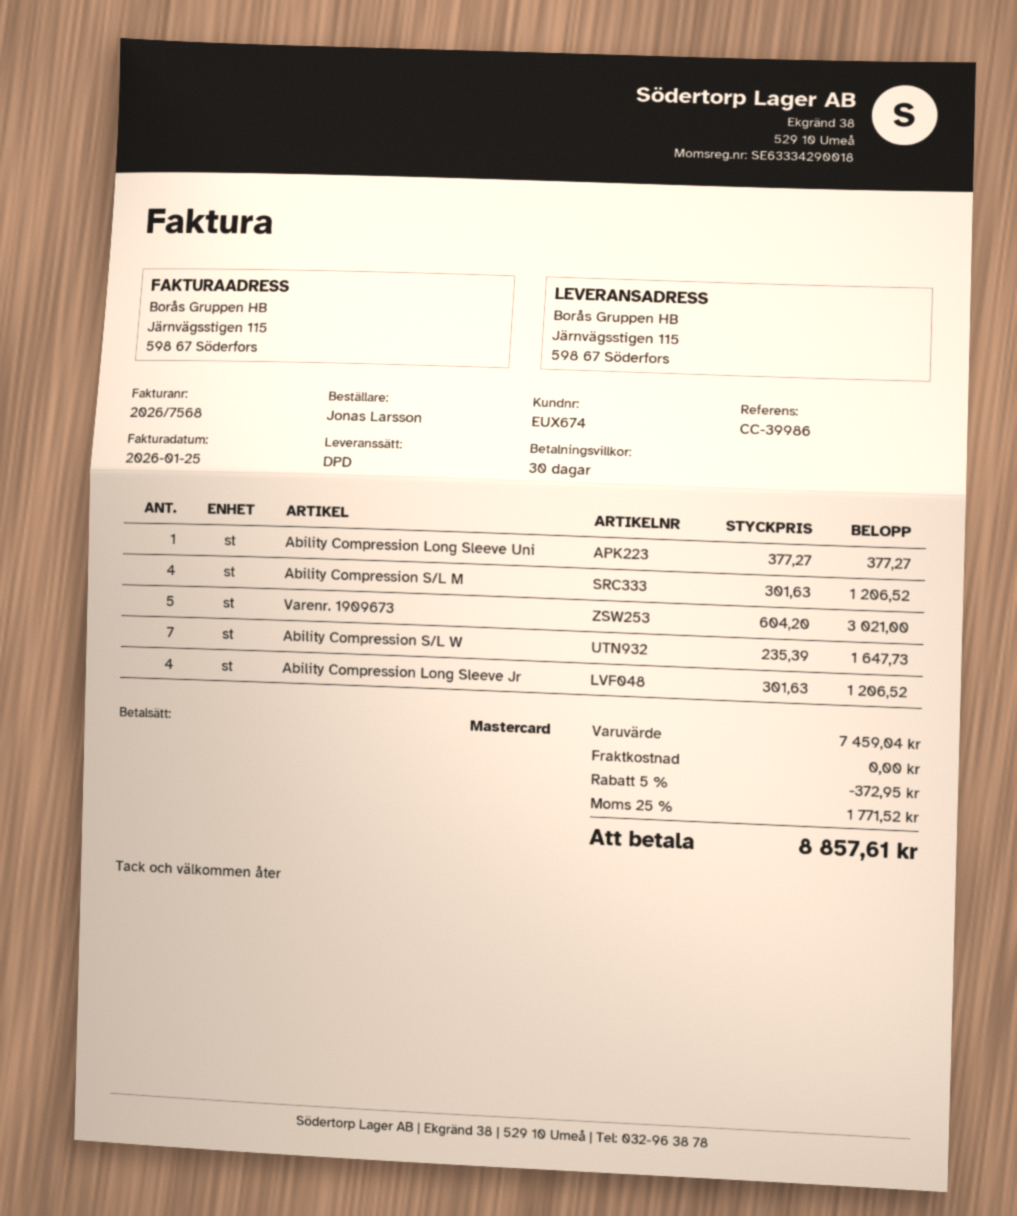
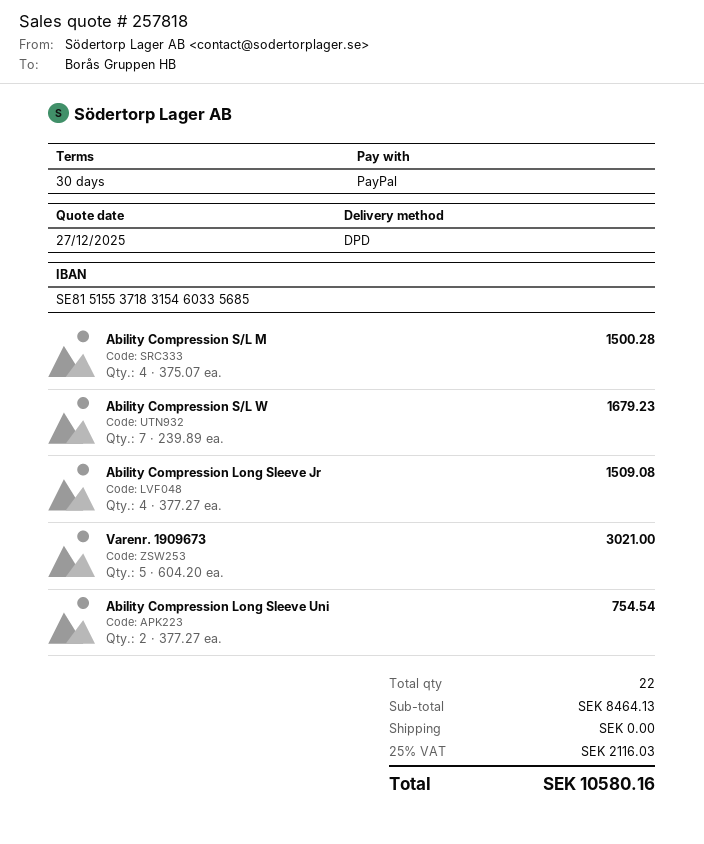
payment method: Mastercard -> PayPal
Ability Compression Long Sleeve Uni: 1 x 377.27 = 377.27 -> 2 x 377.27 = 754.54
Ability Compression S/L M: 4 x 301.63 = 1206.52 -> 4 x 375.07 = 1500.28
Ability Compression S/L W: 7 x 235.39 = 1647.73 -> 7 x 239.89 = 1679.23
Ability Compression Long Sleeve Jr: 4 x 301.63 = 1206.52 -> 4 x 377.27 = 1509.08
subtotal: 7459.04 -> 8464.13
discount: 5% = 372.95 -> none
tax: 25% = 1771.52 -> 25% = 2116.03
total: 8857.61 -> 10580.16

